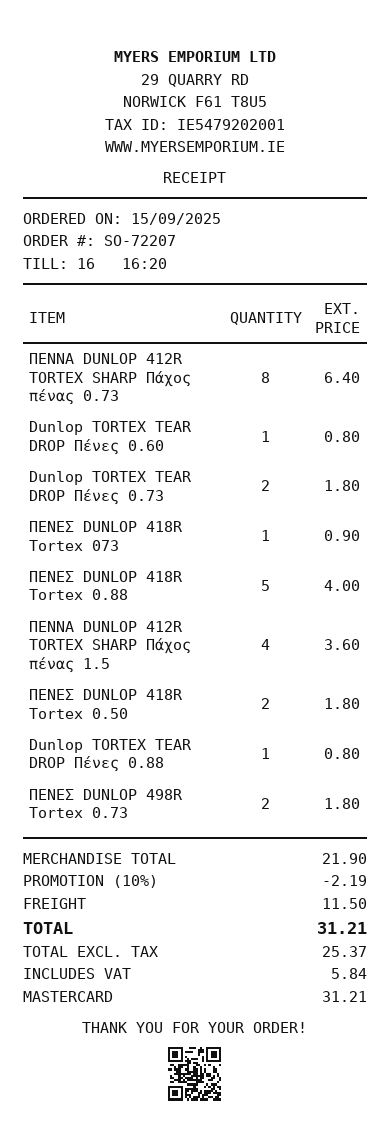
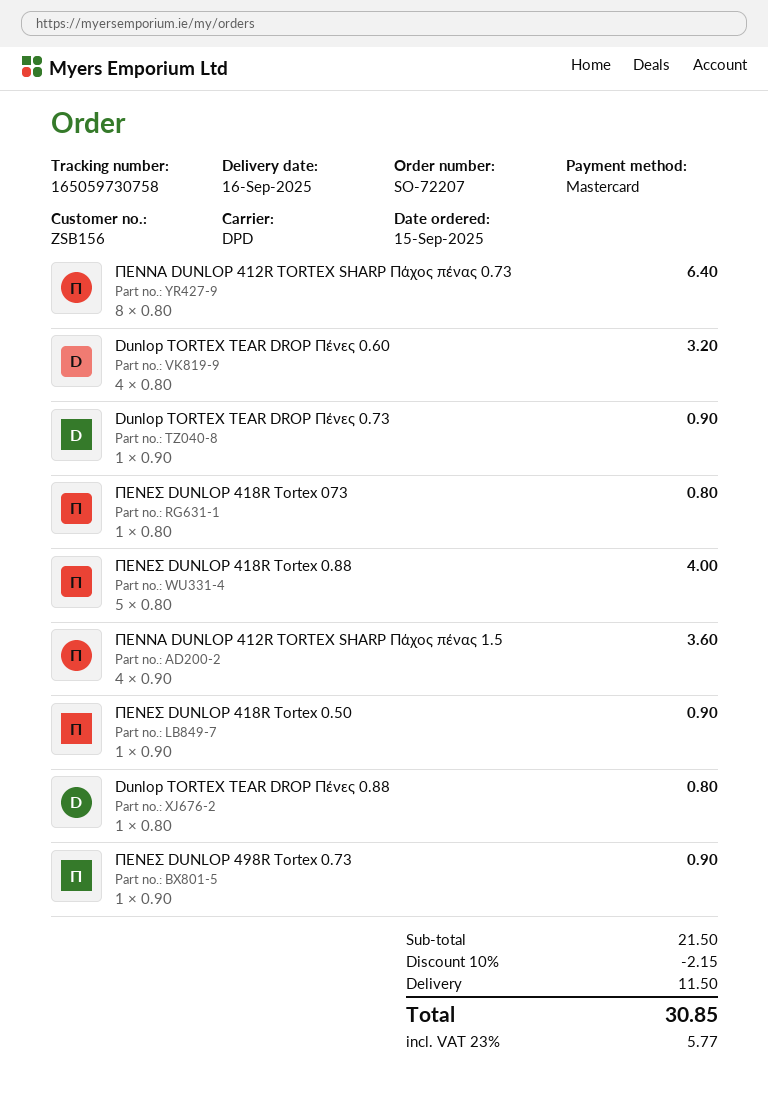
Dunlop TORTEX TEAR DROP Πένες 0.60: 1 for 0.80 -> 4 for 3.20
Dunlop TORTEX TEAR DROP Πένες 0.73: 2 for 1.80 -> 1 for 0.90
ΠΕΝΕΣ DUNLOP 418R Tortex 073: 1 for 0.90 -> 1 for 0.80
ΠΕΝΕΣ DUNLOP 418R Tortex 0.50: 2 for 1.80 -> 1 for 0.90
ΠΕΝΕΣ DUNLOP 498R Tortex 0.73: 2 for 1.80 -> 1 for 0.90
subtotal: 21.90 -> 21.50
discount: 10% = 2.19 -> 10% = 2.15
tax: 5.84 -> 5.77
total: 31.21 -> 30.85

